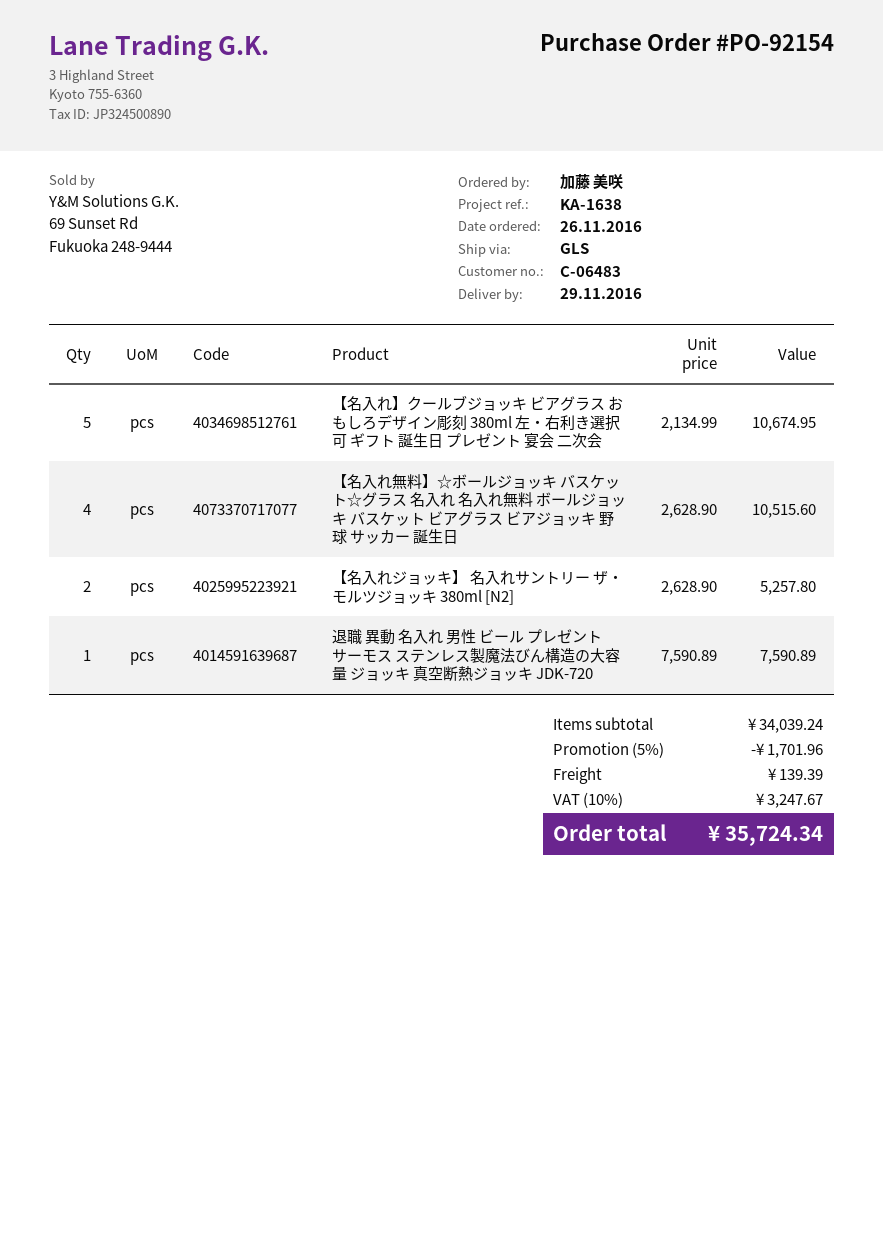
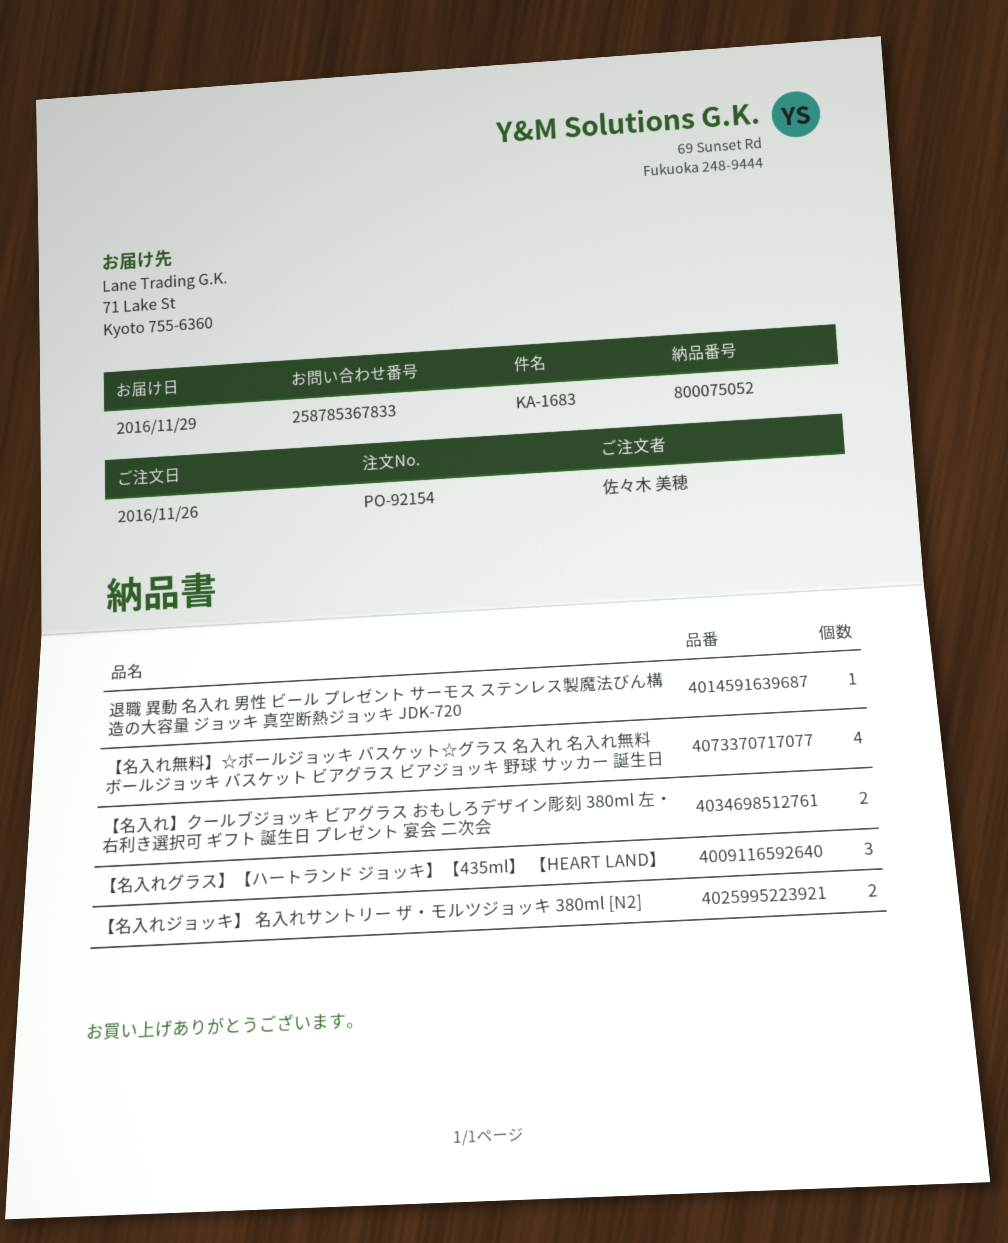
reference: KA-1638 -> KA-1683
ordered by: 加藤 美咲 -> 佐々木 美穂
【名入れ】クールブジョッキ ビアグラス おもしろデザイン彫刻 380ml 左・右利き選択可 ギフト 誕生日 プレゼント 宴会 二次会: 5 -> 2
【名入れグラス】【ハートランド ジョッキ】【435ml】 【HEART LAND】: none -> 3

